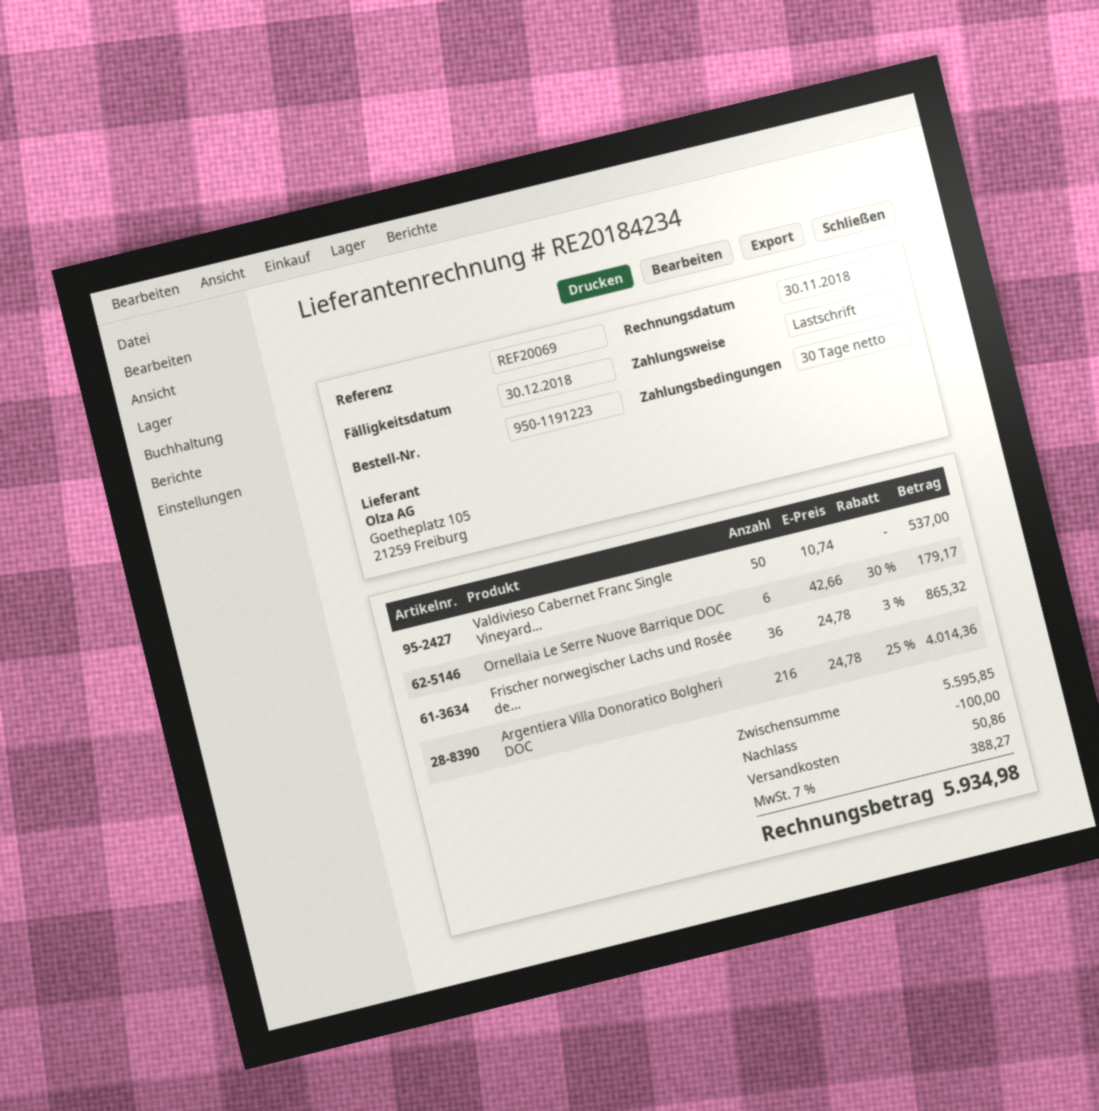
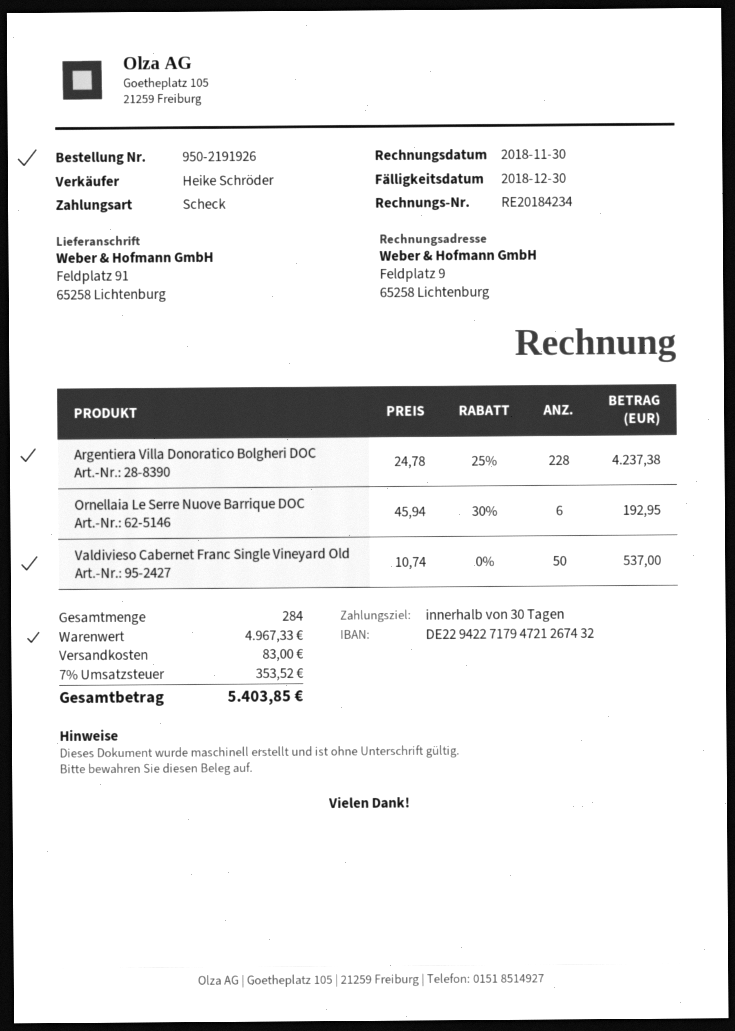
order number: 950-1191223 -> 950-2191926
payment method: direct debit -> cheque
Ornellaia Le Serre Nuove Barrique DOC: 6 x 42.66 - 30% = 179.17 -> 6 x 45.94 - 30% = 192.95
Frischer norwegischer Lachs und Rosée de...: 36 x 24.78 - 3% = 865.32 -> none
Argentiera Villa Donoratico Bolgheri DOC: 216 x 24.78 - 25% = 4014.36 -> 228 x 24.78 - 25% = 4237.38
subtotal: 5595.85 -> 4967.33
discount: 100.00 -> none
shipping: 50.86 -> 83.00
tax: 7% = 388.27 -> 7% = 353.52
total: 5934.98 -> 5403.85

